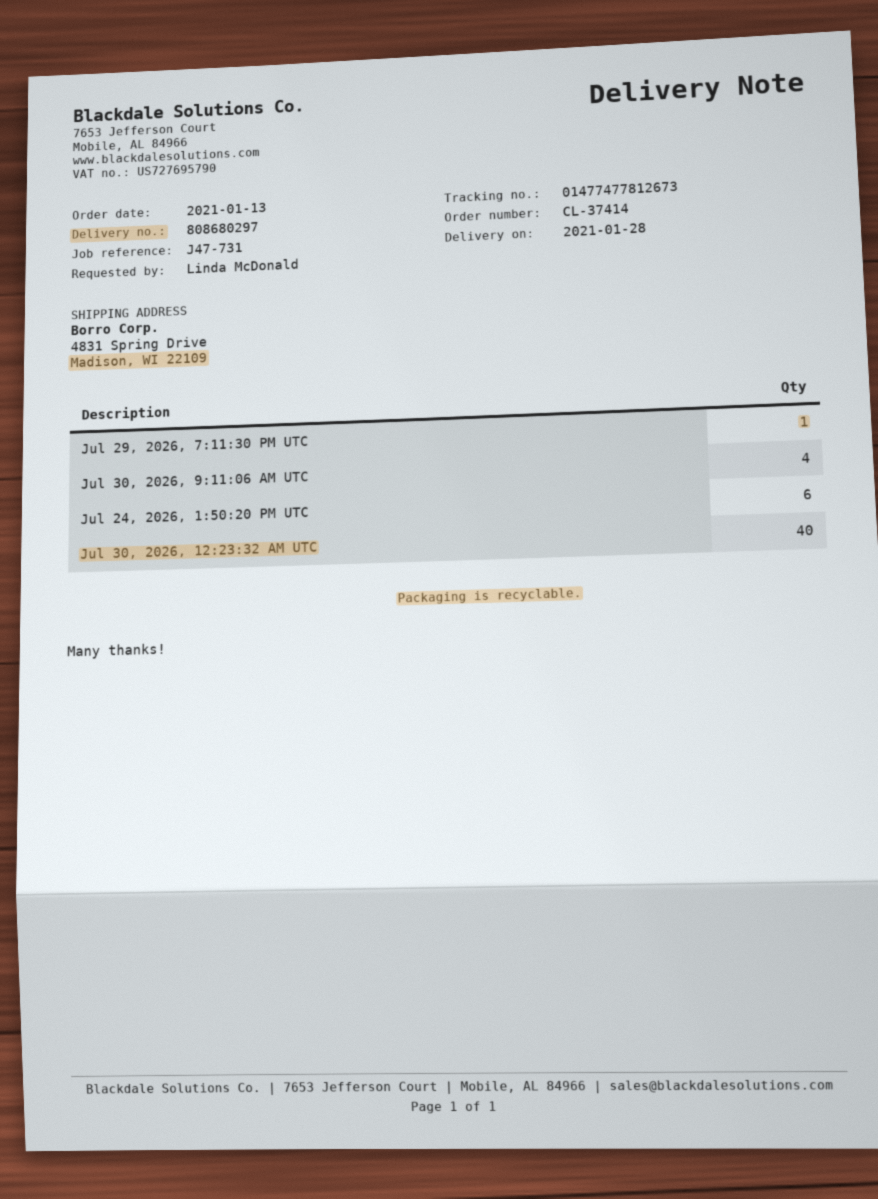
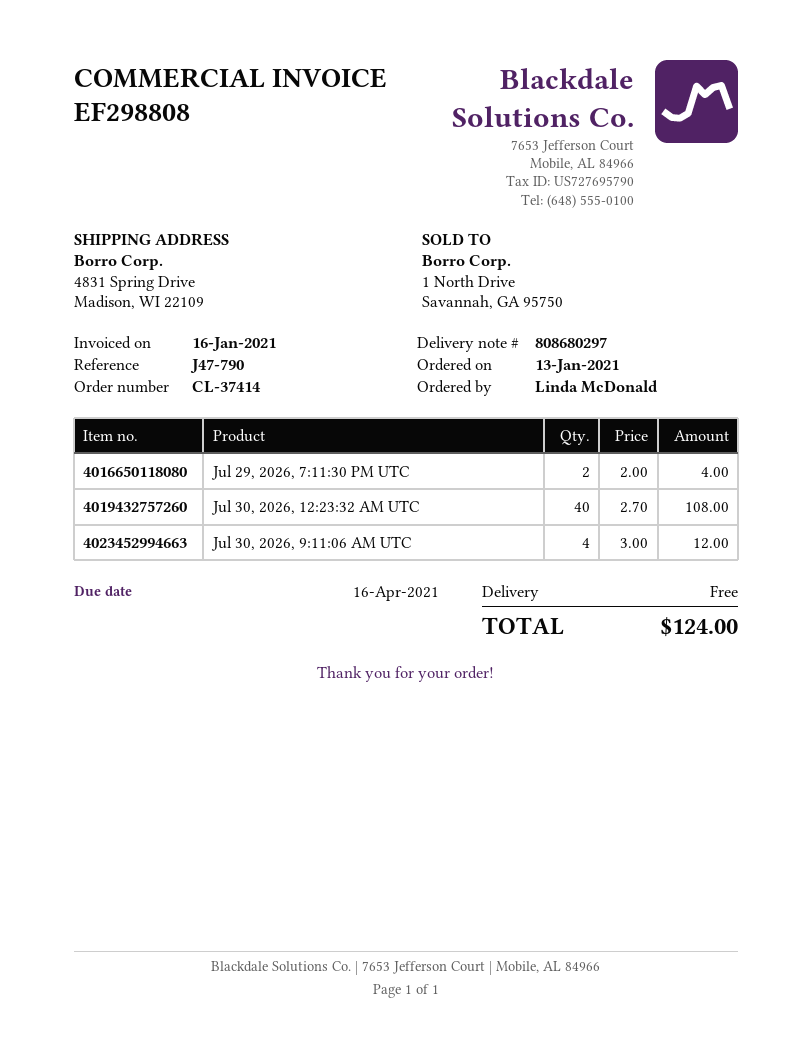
reference: J47-731 -> J47-790
Jul 29, 2026, 7:11:30 PM UTC: 1 -> 2
Jul 24, 2026, 1:50:20 PM UTC: 6 -> none

